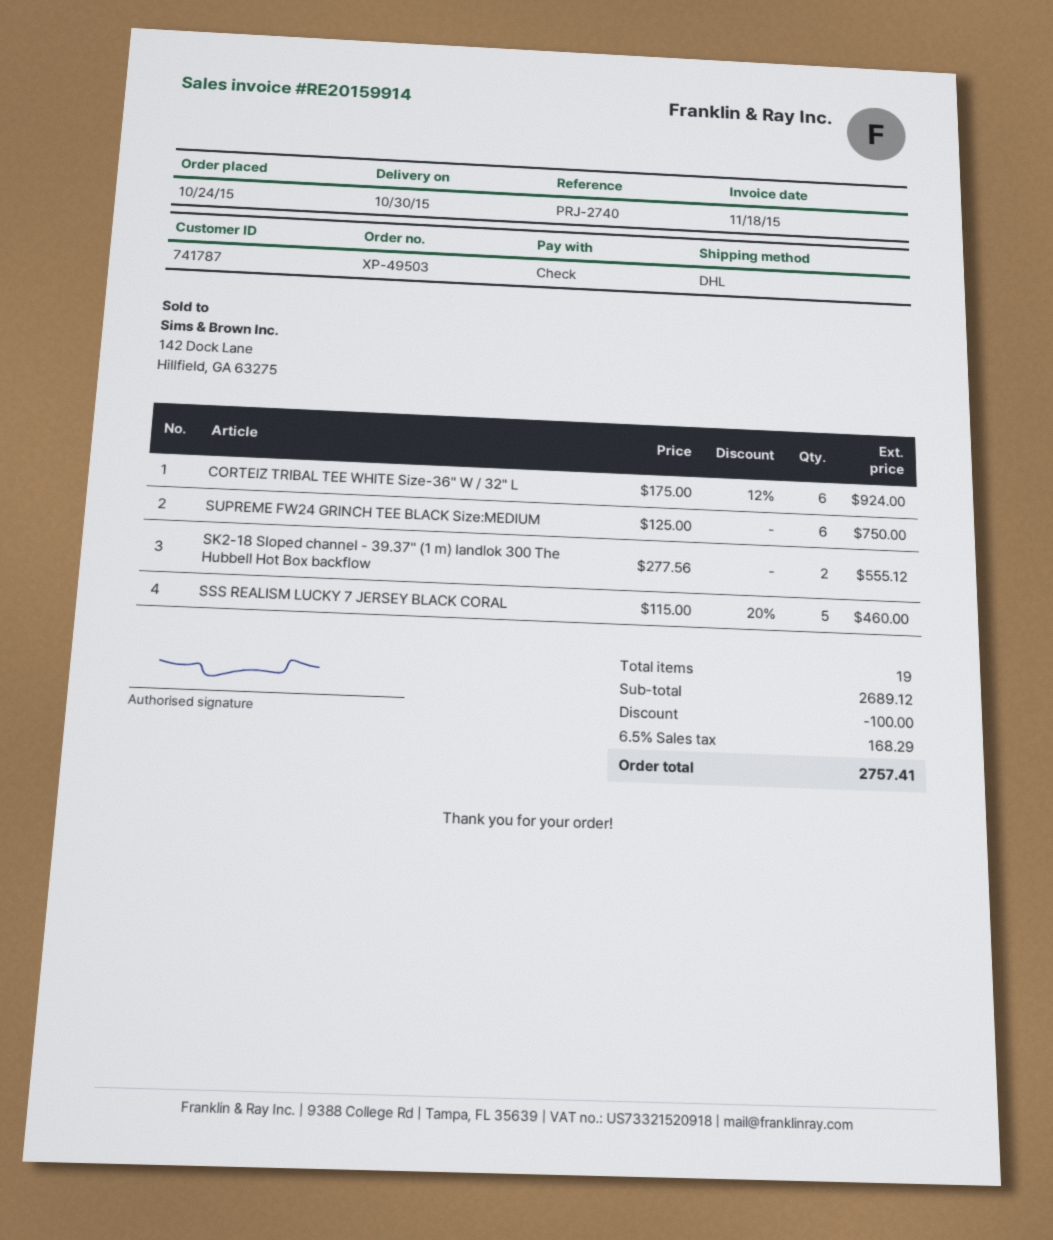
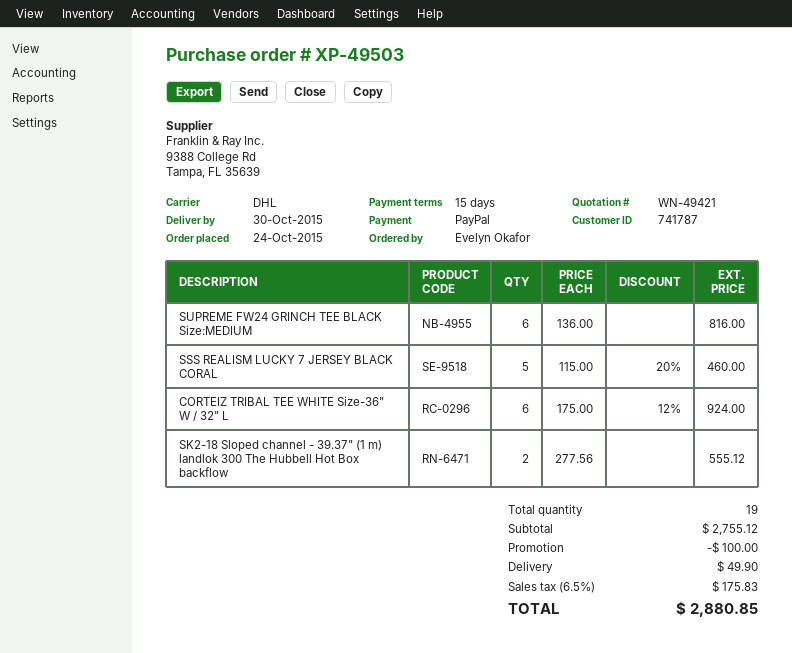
payment method: cheque -> PayPal
SUPREME FW24 GRINCH TEE BLACK Size:MEDIUM: 6 x 125.00 = 750.00 -> 6 x 136.00 = 816.00
subtotal: 2689.12 -> 2755.12
shipping: none -> 49.90
tax: 6.5% = 168.29 -> 6.5% = 175.83
total: 2757.41 -> 2880.85

